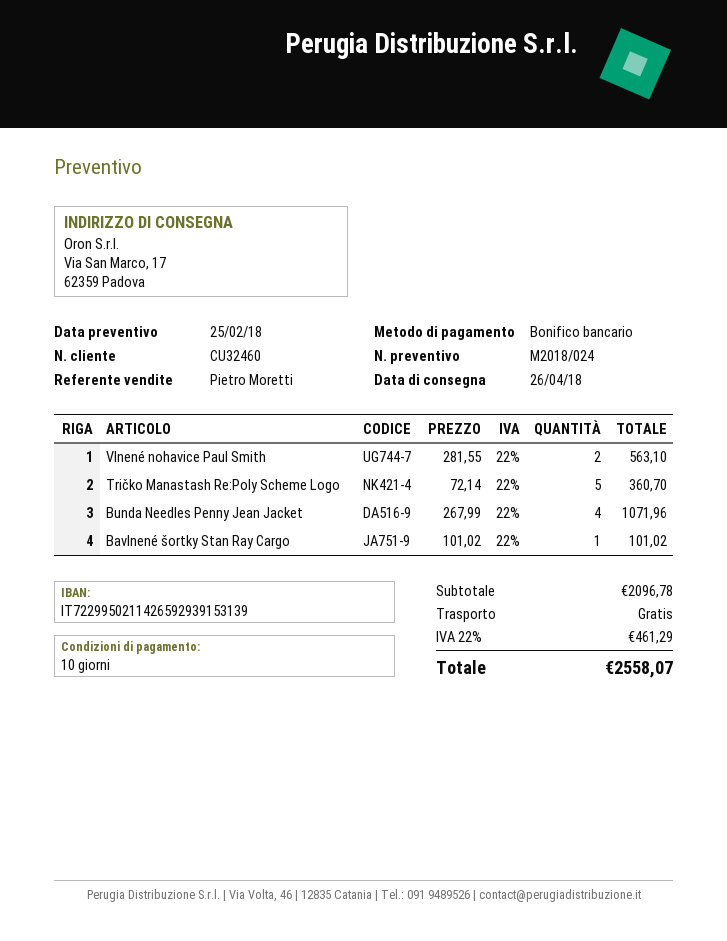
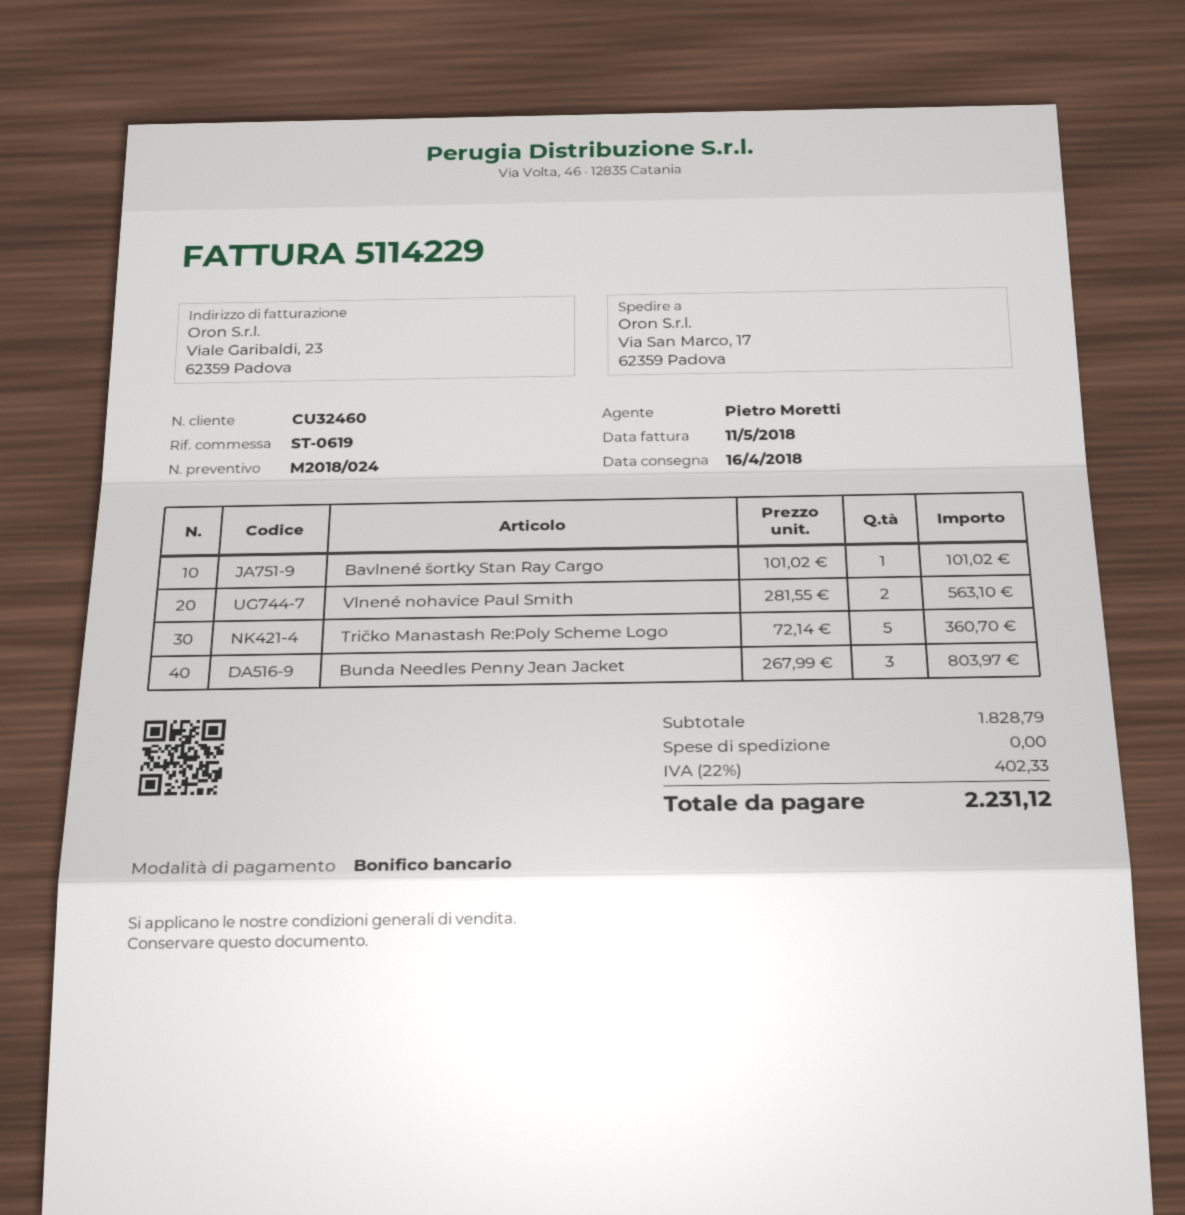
delivery date: 2018-04-26 -> 2018-04-16
Bunda Needles Penny Jean Jacket: 4 x 267.99 = 1071.96 -> 3 x 267.99 = 803.97
subtotal: 2096.78 -> 1828.79
tax: 22% = 461.29 -> 22% = 402.33
total: 2558.07 -> 2231.12

